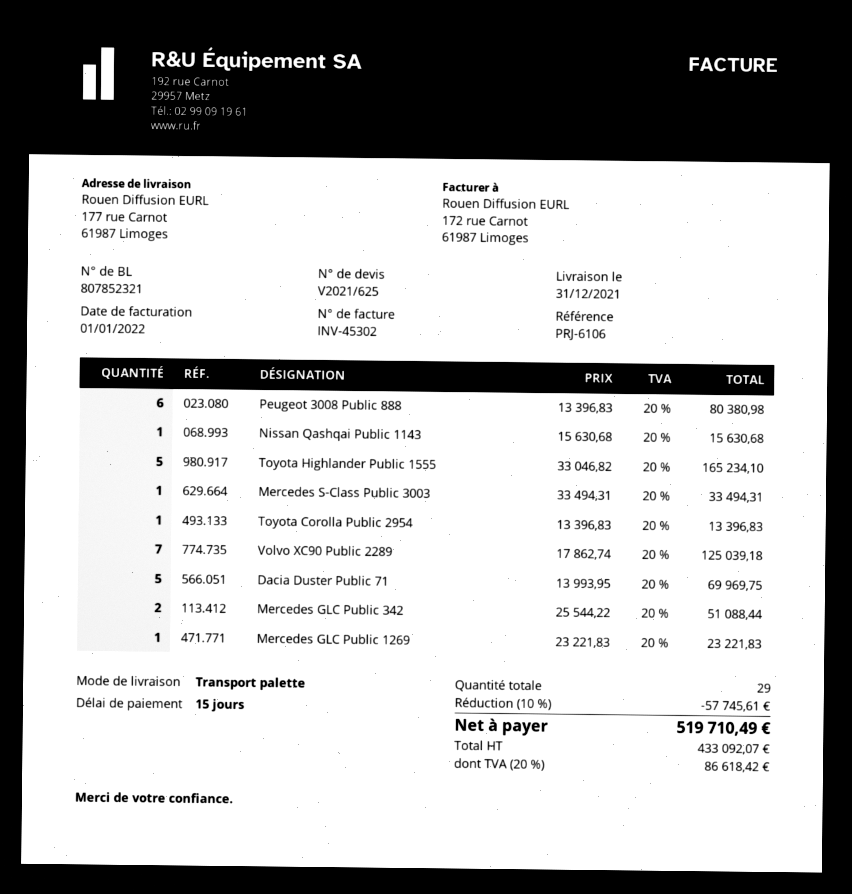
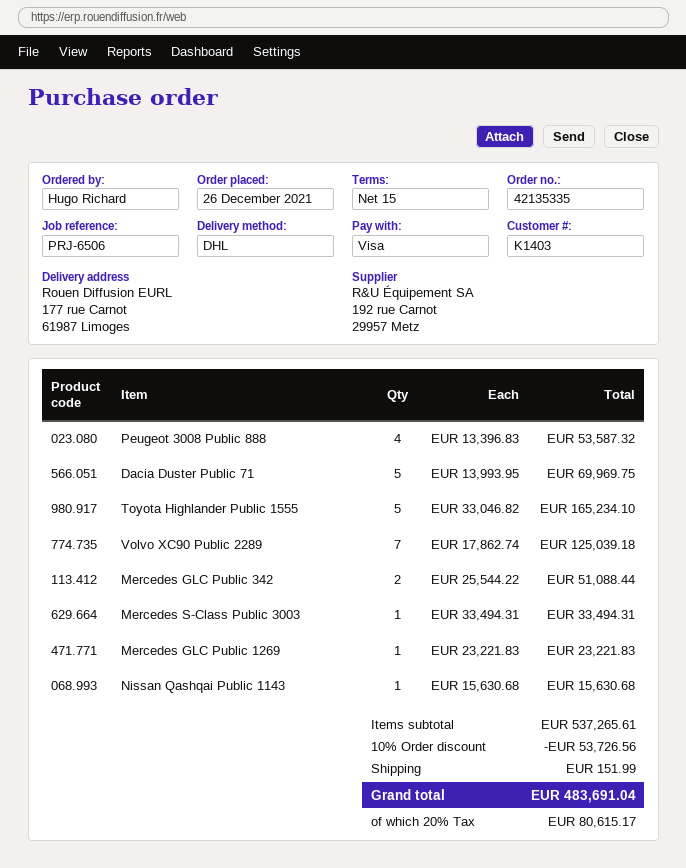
reference: PRJ-6106 -> PRJ-6506
shipping method: pallet freight -> DHL
Peugeot 3008 Public 888: 6 x 13396.83 = 80380.98 -> 4 x 13396.83 = 53587.32
Toyota Corolla Public 2954: 1 x 13396.83 = 13396.83 -> none
discount: 10% = 57745.61 -> 10% = 53726.56
shipping: none -> 151.99
tax: 20% = 86618.42 -> 20% = 80615.17
total: 519710.49 -> 483691.04

